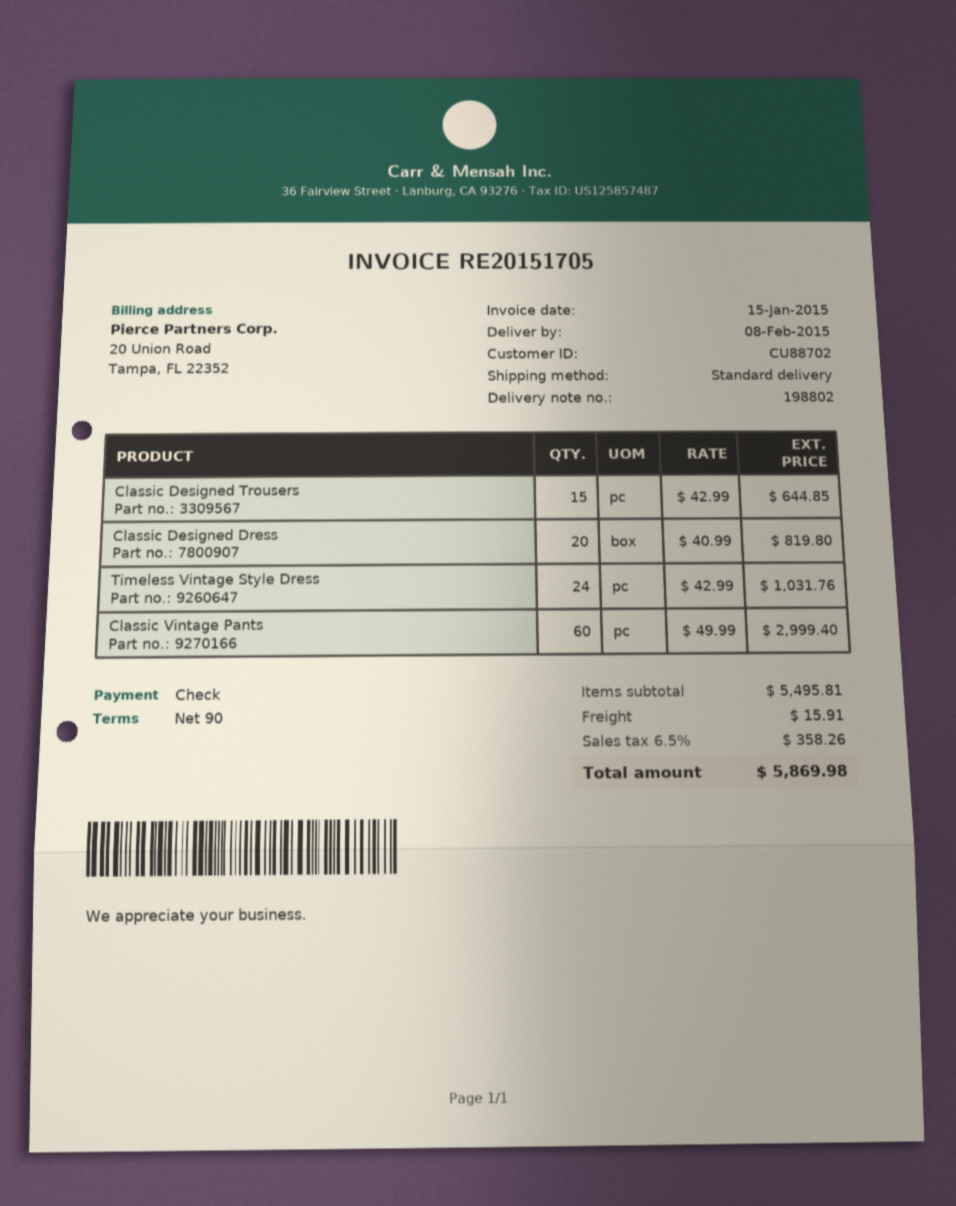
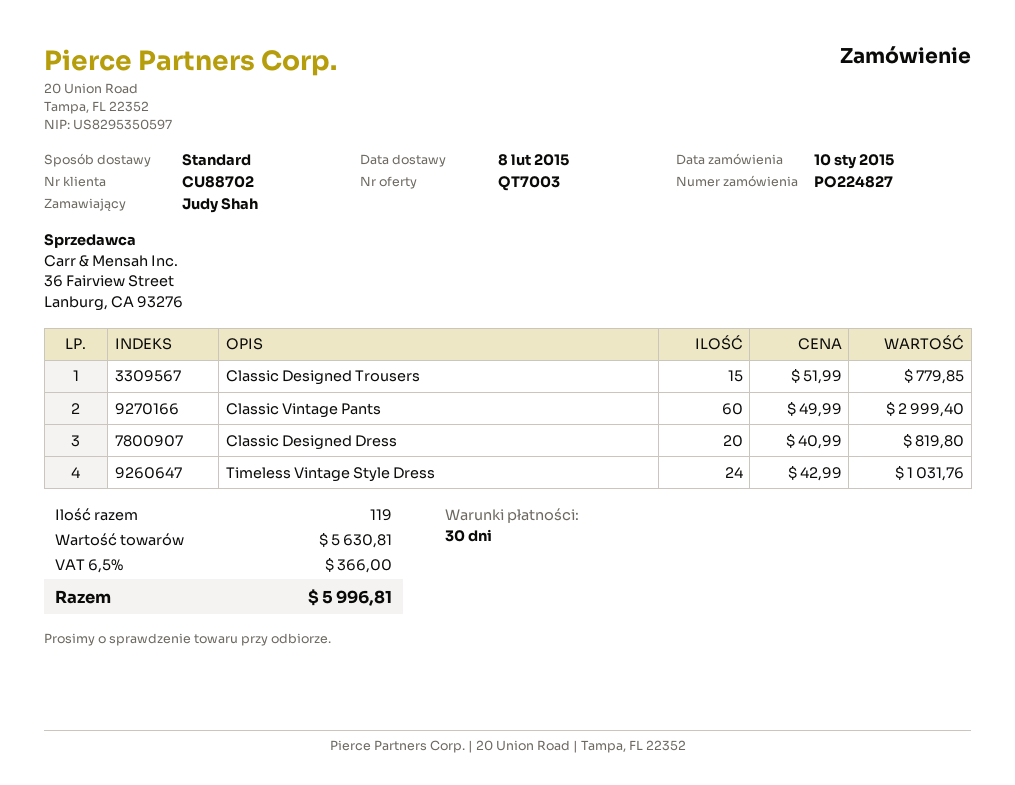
payment terms: 90 days -> 30 days
Classic Designed Trousers: 15 x 42.99 = 644.85 -> 15 x 51.99 = 779.85
subtotal: 5495.81 -> 5630.81
shipping: 15.91 -> none
tax: 6.5% = 358.26 -> 6.5% = 366.00
total: 5869.98 -> 5996.81

